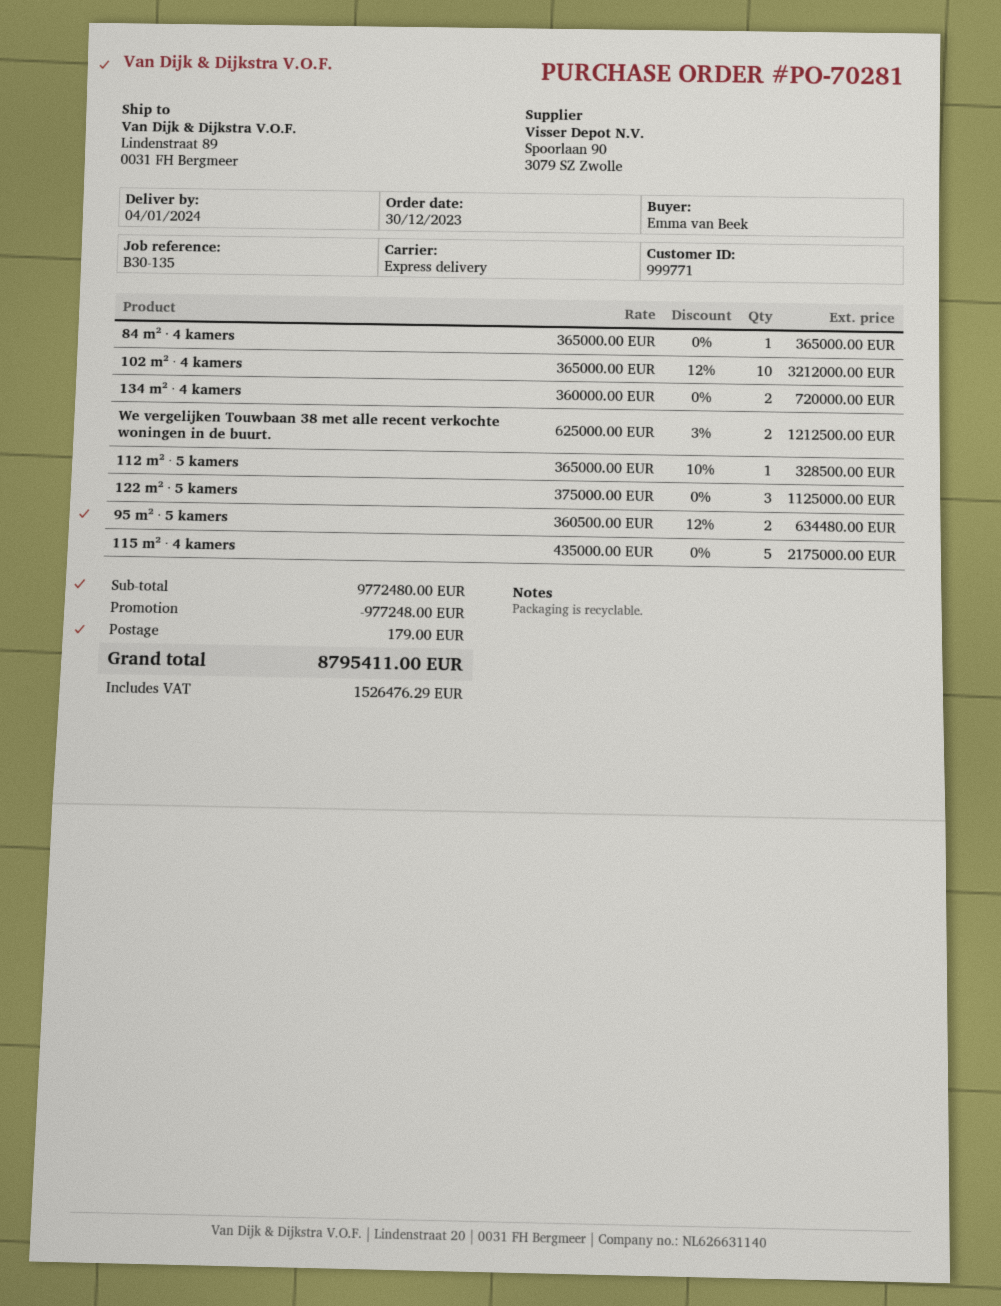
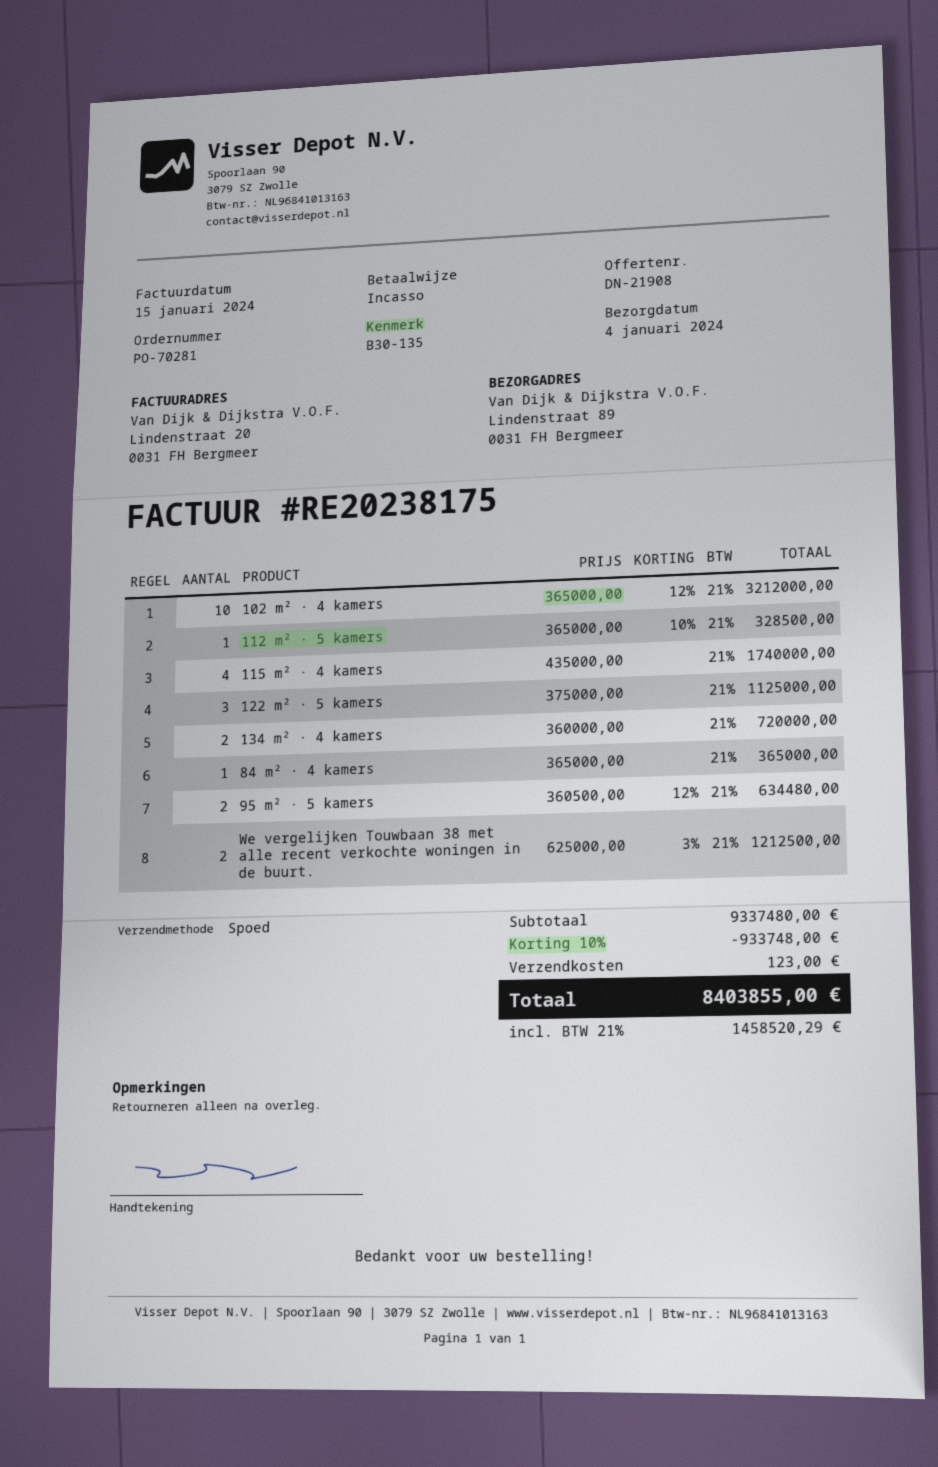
115 m² · 4 kamers: 5 x 435000.00 = 2175000.00 -> 4 x 435000.00 = 1740000.00
subtotal: 9772480.00 -> 9337480.00
discount: 977248.00 -> 933748.00
shipping: 179.00 -> 123.00
tax: 1526476.29 -> 1458520.29
total: 8795411.00 -> 8403855.00

